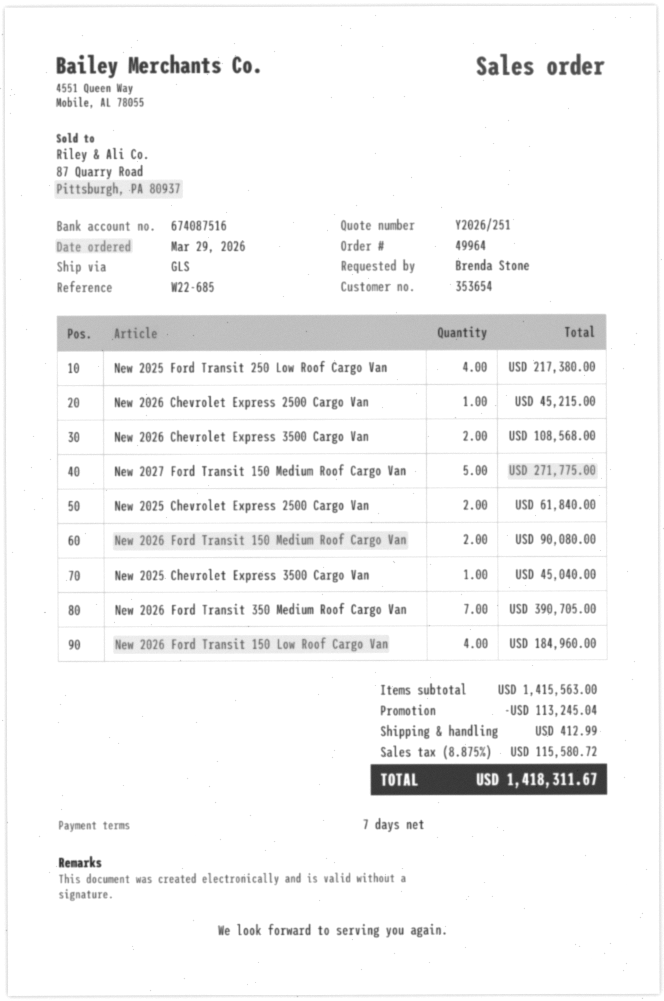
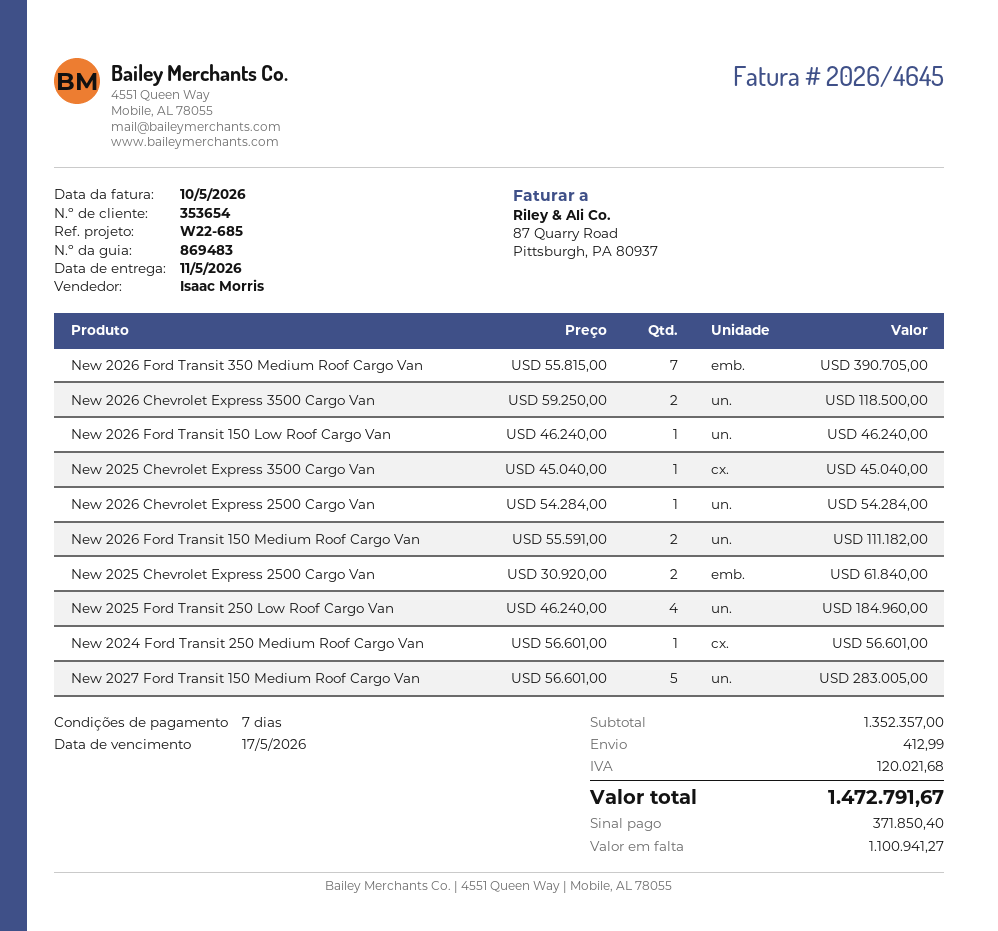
New 2025 Ford Transit 250 Low Roof Cargo Van: 4 for 217380.00 -> 4 for 184960.00
New 2026 Chevrolet Express 2500 Cargo Van: 1 for 45215.00 -> 1 for 54284.00
New 2026 Chevrolet Express 3500 Cargo Van: 2 for 108568.00 -> 2 for 118500.00
New 2027 Ford Transit 150 Medium Roof Cargo Van: 5 for 271775.00 -> 5 for 283005.00
New 2026 Ford Transit 150 Medium Roof Cargo Van: 2 for 90080.00 -> 2 for 111182.00
New 2026 Ford Transit 150 Low Roof Cargo Van: 4 for 184960.00 -> 1 for 46240.00
New 2024 Ford Transit 250 Medium Roof Cargo Van: none -> 1 for 56601.00
subtotal: 1415563.00 -> 1352357.00
discount: 113245.04 -> none
tax: 115580.72 -> 120021.68
total: 1418311.67 -> 1472791.67

